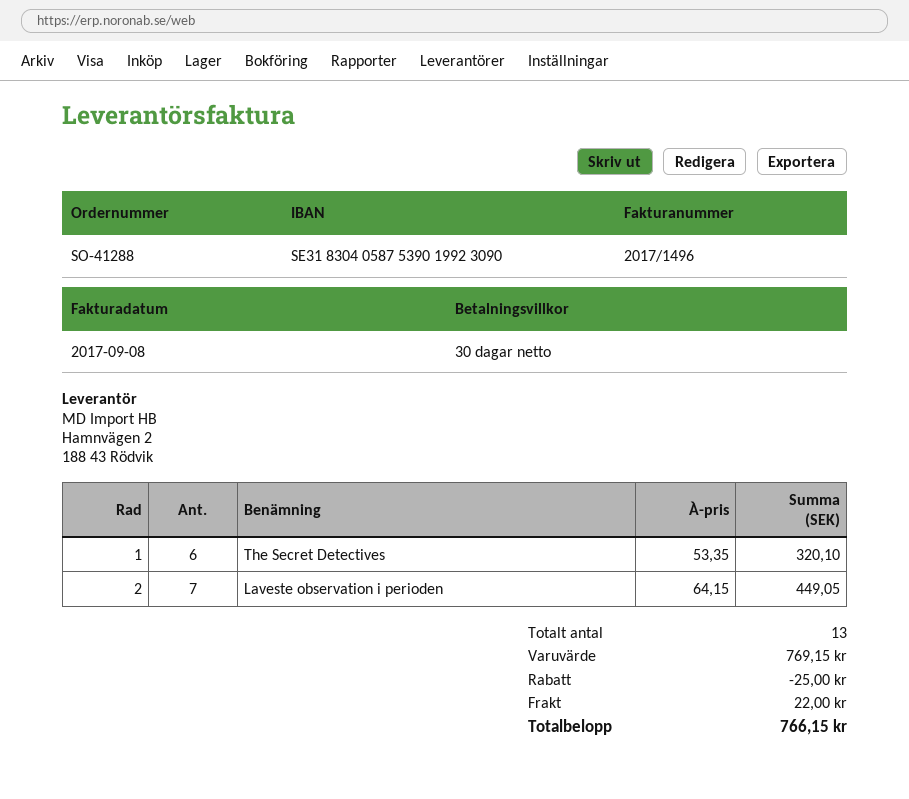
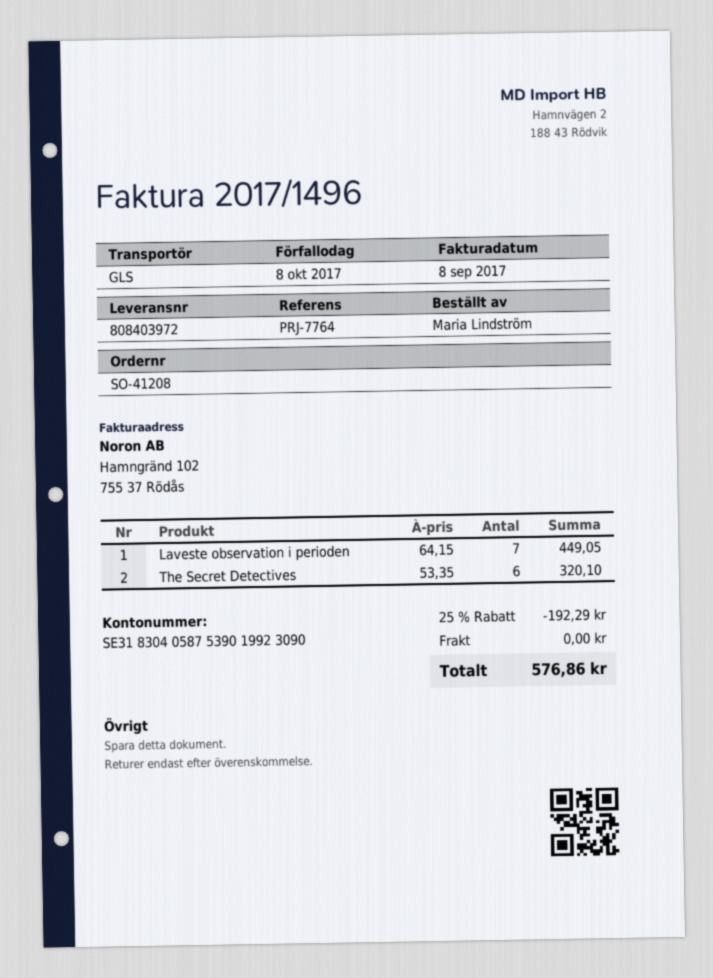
order number: SO-41288 -> SO-41208
discount: 25.00 -> 192.29
shipping: 22.00 -> 0.00
total: 766.15 -> 576.86

